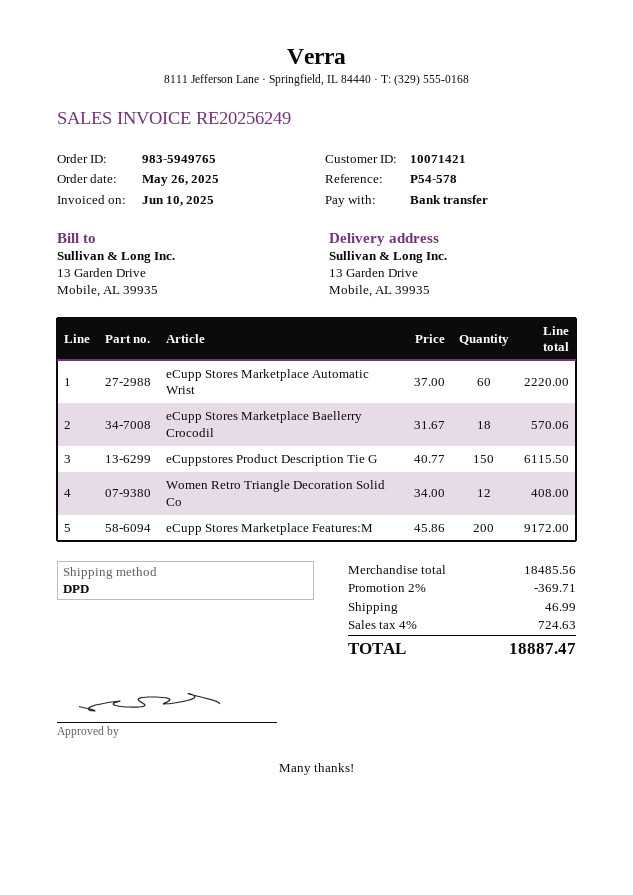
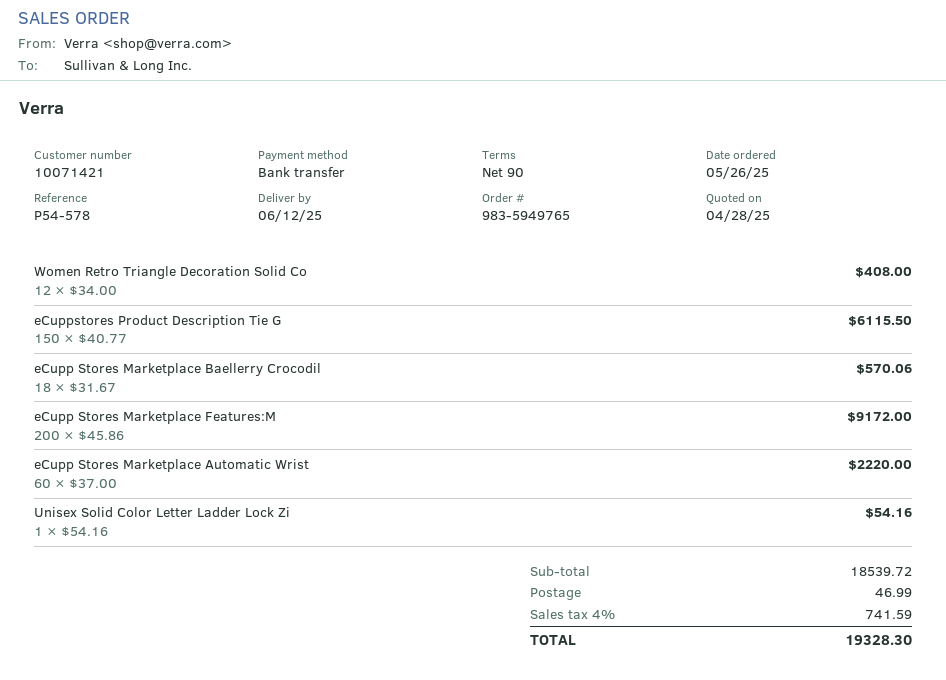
Unisex Solid Color Letter Ladder Lock Zi: none -> 1 x 54.16 = 54.16
subtotal: 18485.56 -> 18539.72
discount: 2% = 369.71 -> none
tax: 4% = 724.63 -> 4% = 741.59
total: 18887.47 -> 19328.30

